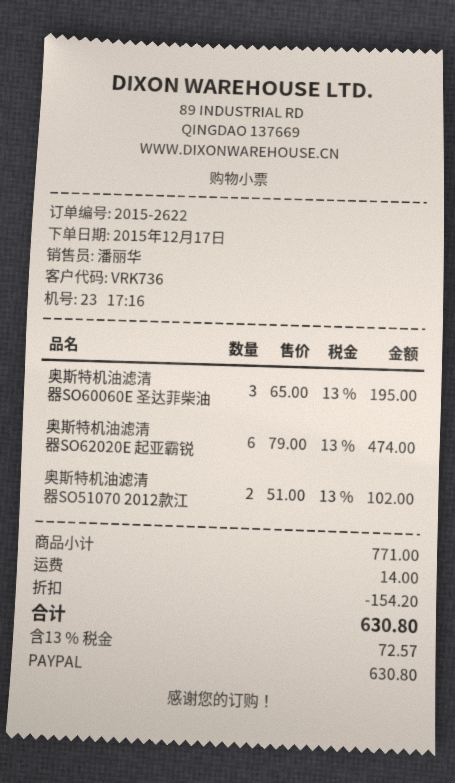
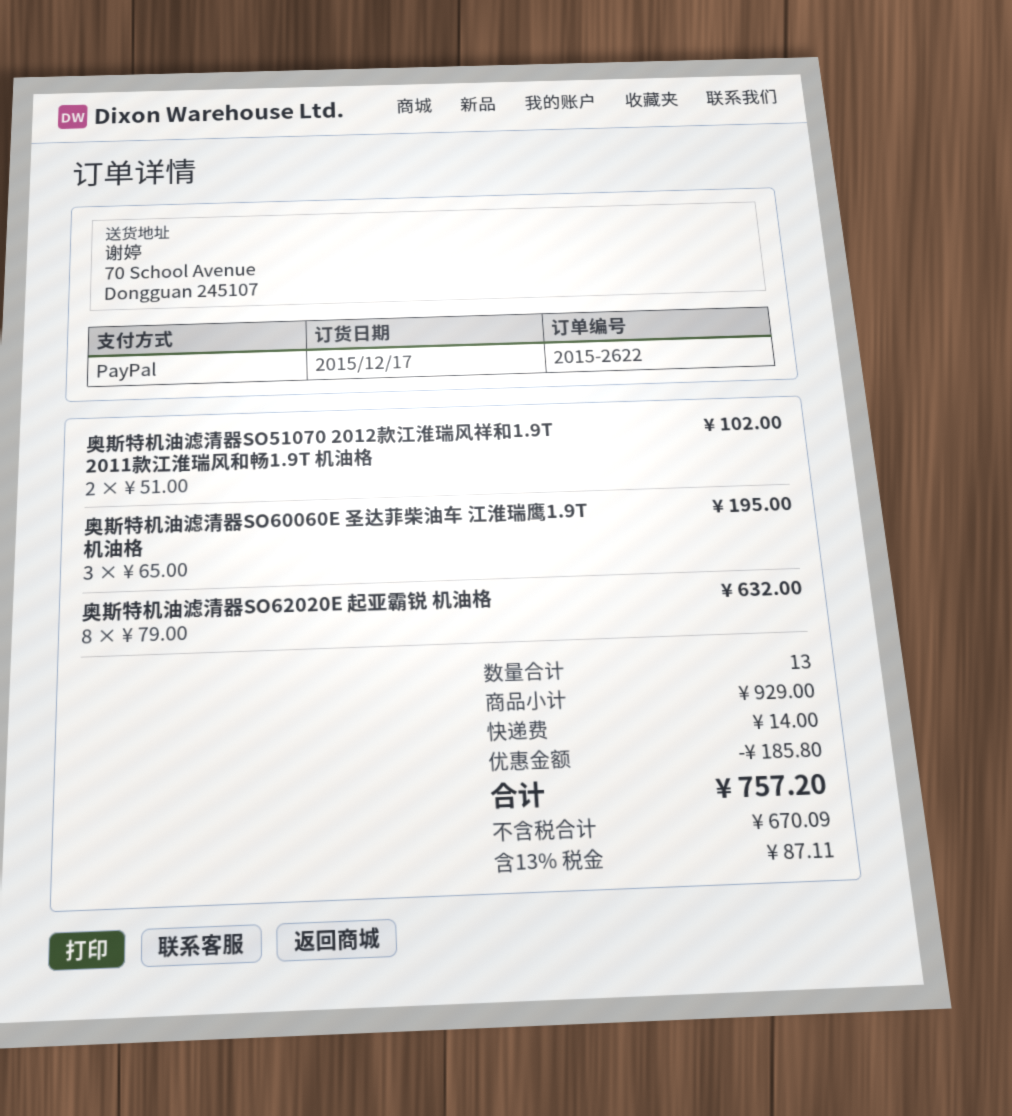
奥斯特机油滤清器SO62020E 起亚霸锐: 6 x 79.00 = 474.00 -> 8 x 79.00 = 632.00
subtotal: 771.00 -> 929.00
discount: 154.20 -> 185.80
tax: 13% = 72.57 -> 13% = 87.11
total: 630.80 -> 757.20

